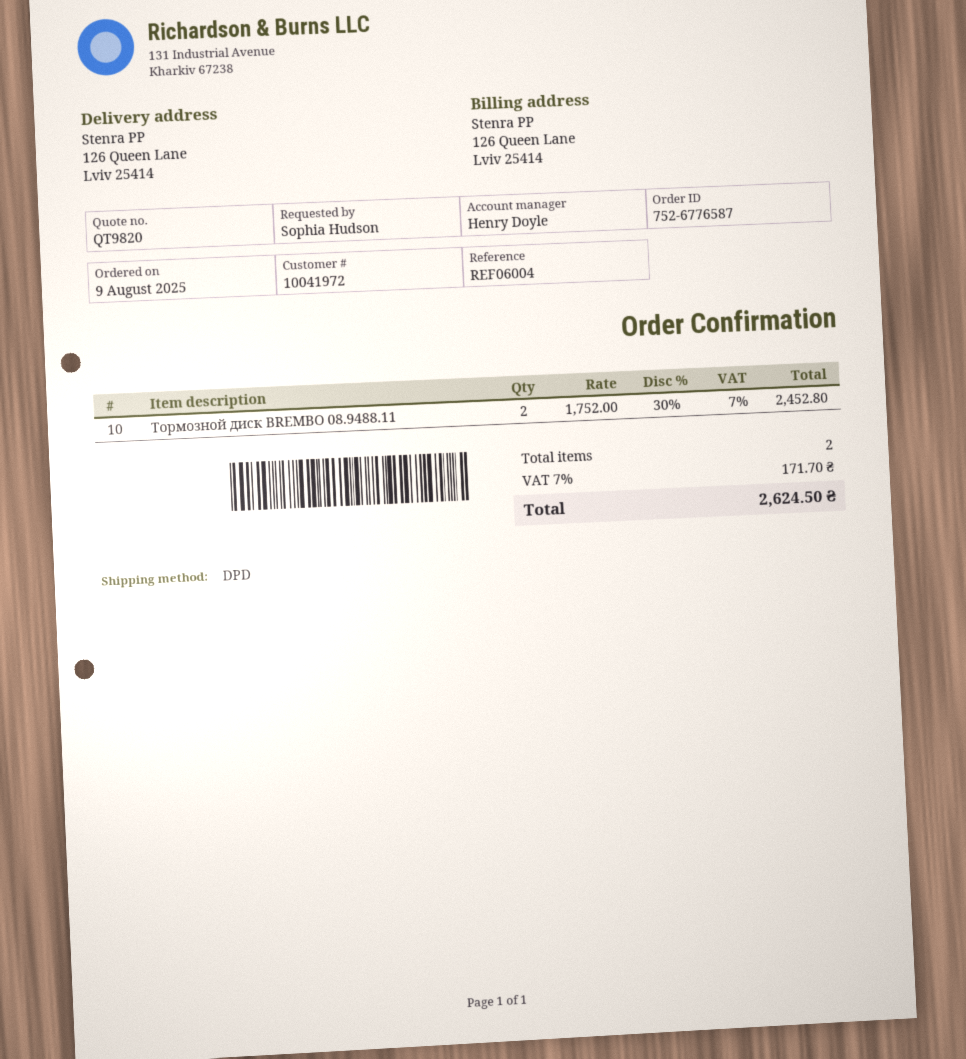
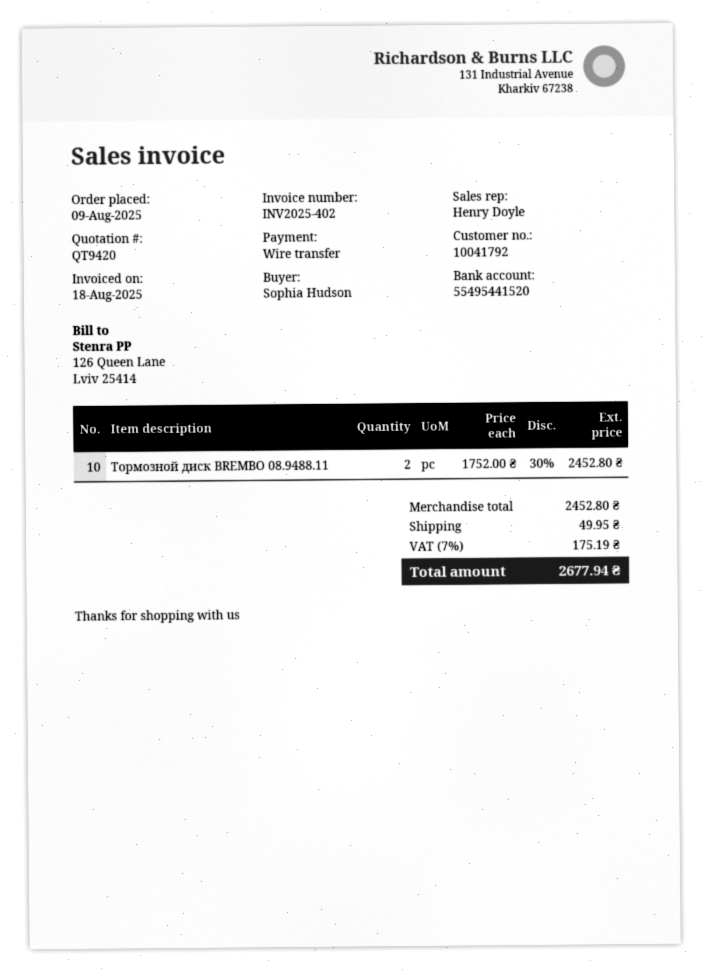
quote number: QT9820 -> QT9420
customer number: 10041972 -> 10041792
shipping: none -> 49.95
tax: 7% = 171.70 -> 7% = 175.19
total: 2624.50 -> 2677.94

